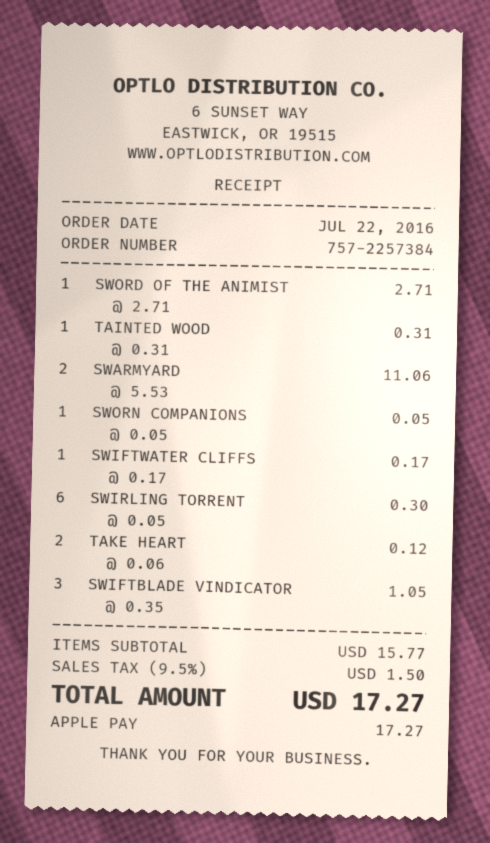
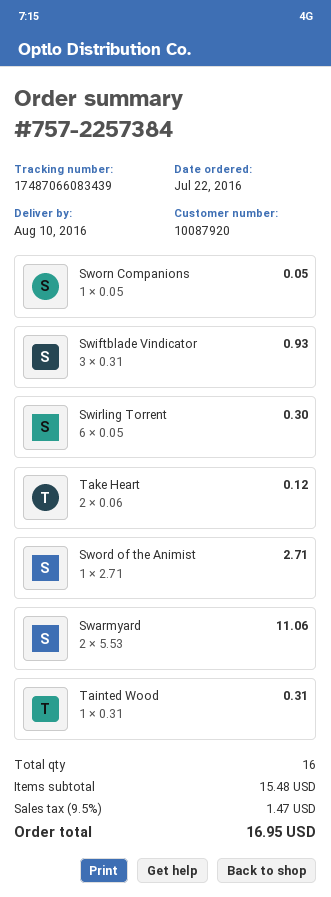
SWIFTWATER CLIFFS: 1 x 0.17 = 0.17 -> none
SWIFTBLADE VINDICATOR: 3 x 0.35 = 1.05 -> 3 x 0.31 = 0.93
subtotal: 15.77 -> 15.48
tax: 9.5% = 1.50 -> 9.5% = 1.47
total: 17.27 -> 16.95

